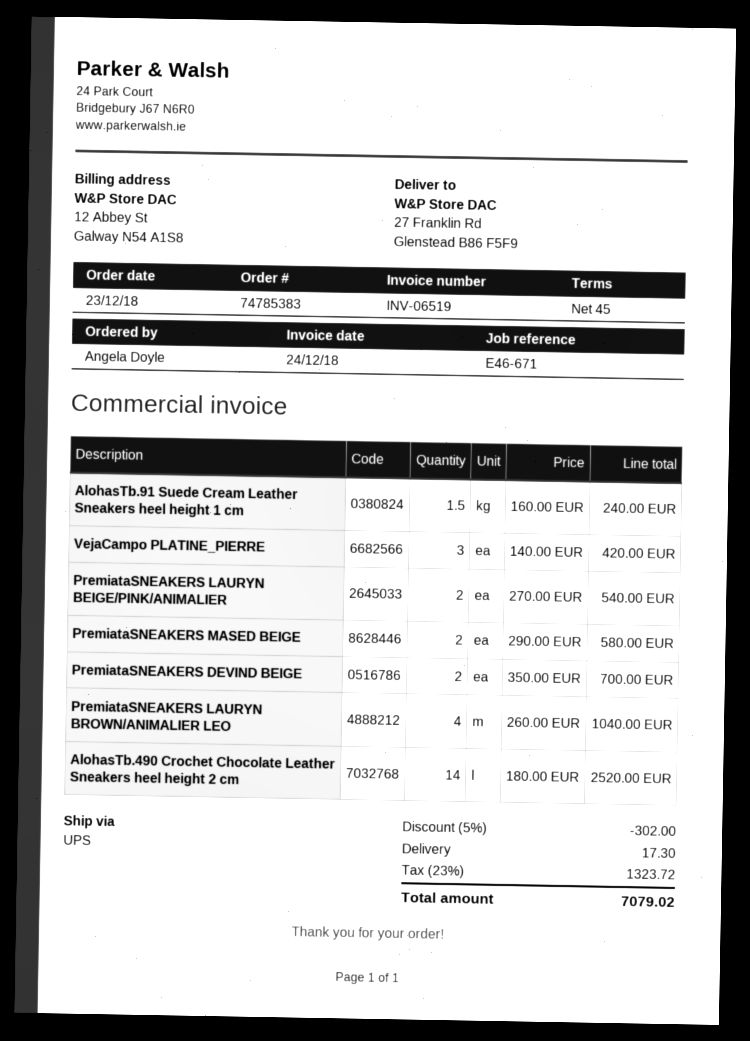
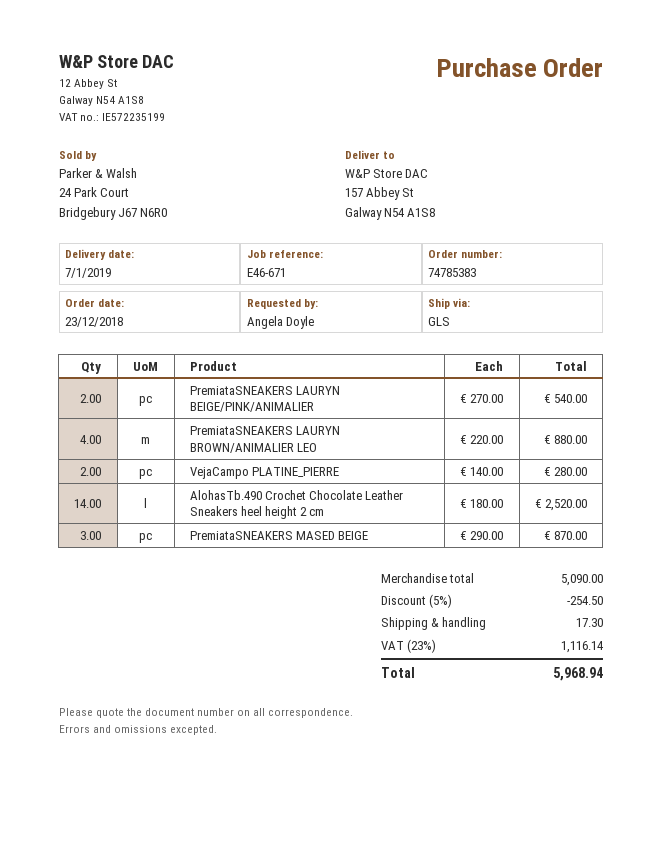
shipping method: UPS -> GLS
ship to: 27 Franklin Rd, Glenstead B86 F5F9 -> 157 Abbey St, Galway N54 A1S8
AlohasTb.91 Suede Cream Leather Sneakers heel height 1 cm: 1.5 x 160.00 = 240.00 -> none
VejaCampo PLATINE_PIERRE: 3 x 140.00 = 420.00 -> 2 x 140.00 = 280.00
PremiataSNEAKERS MASED BEIGE: 2 x 290.00 = 580.00 -> 3 x 290.00 = 870.00
PremiataSNEAKERS DEVIND BEIGE: 2 x 350.00 = 700.00 -> none
PremiataSNEAKERS LAURYN BROWN/ANIMALIER LEO: 4 x 260.00 = 1040.00 -> 4 x 220.00 = 880.00
discount: 5% = 302.00 -> 5% = 254.50
tax: 23% = 1323.72 -> 23% = 1116.14
total: 7079.02 -> 5968.94

